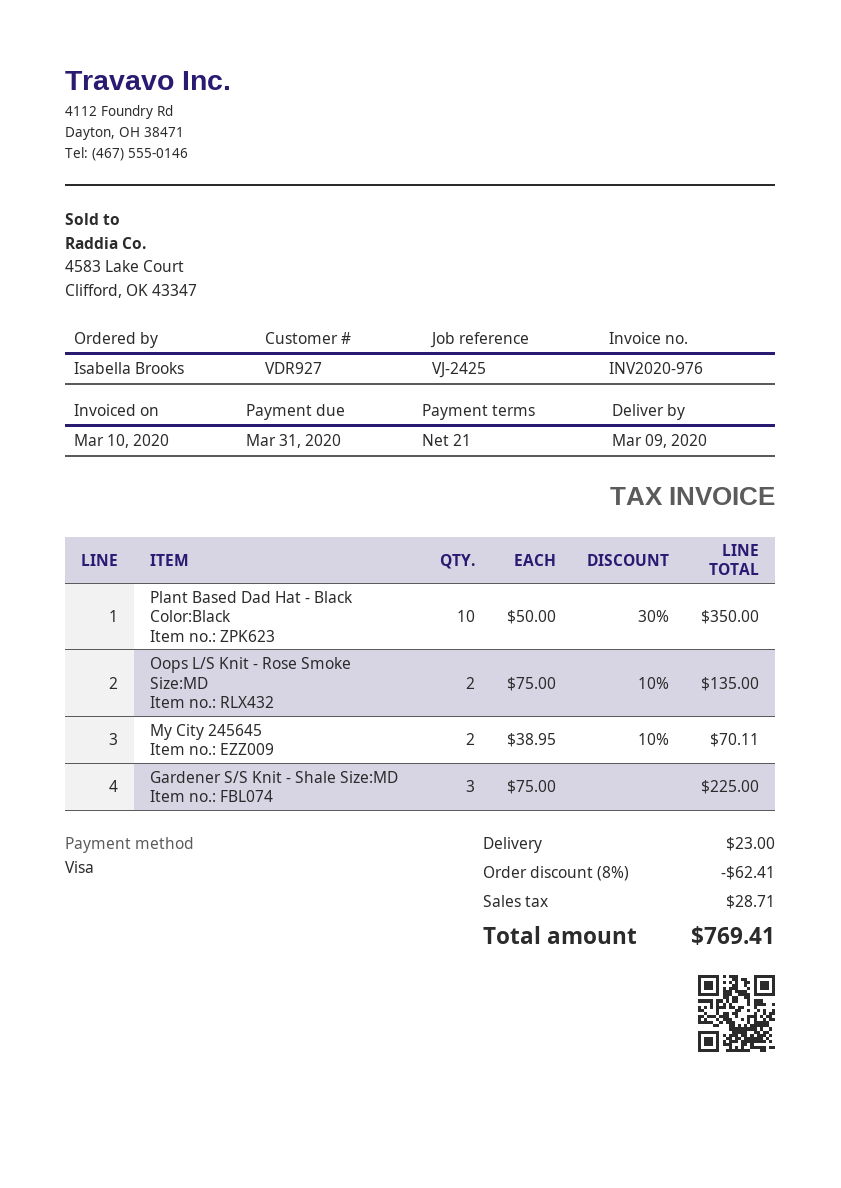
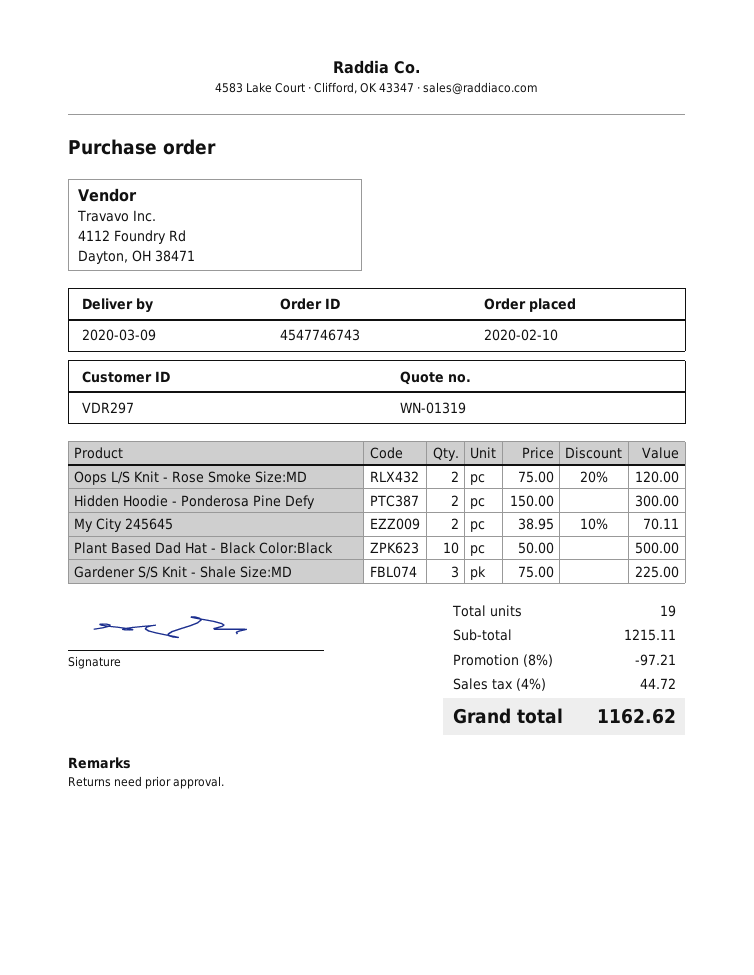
customer number: VDR927 -> VDR297
Plant Based Dad Hat - Black Color:Black: 10 x 50.00 - 30% = 350.00 -> 10 x 50.00 = 500.00
Oops L/S Knit - Rose Smoke Size:MD: 2 x 75.00 - 10% = 135.00 -> 2 x 75.00 - 20% = 120.00
Hidden Hoodie - Ponderosa Pine Defy: none -> 2 x 150.00 = 300.00
discount: 8% = 62.41 -> 8% = 97.21
shipping: 23.00 -> none
tax: 28.71 -> 44.72
total: 769.41 -> 1162.62

